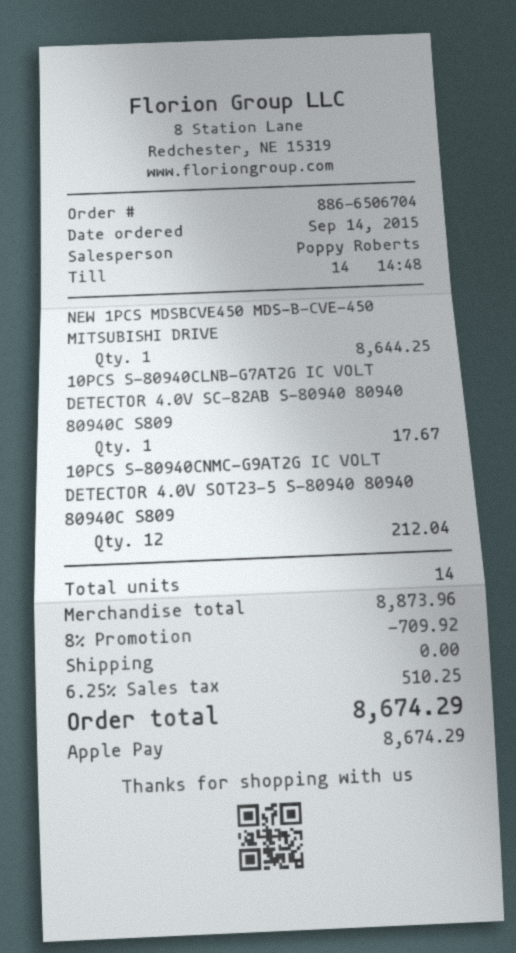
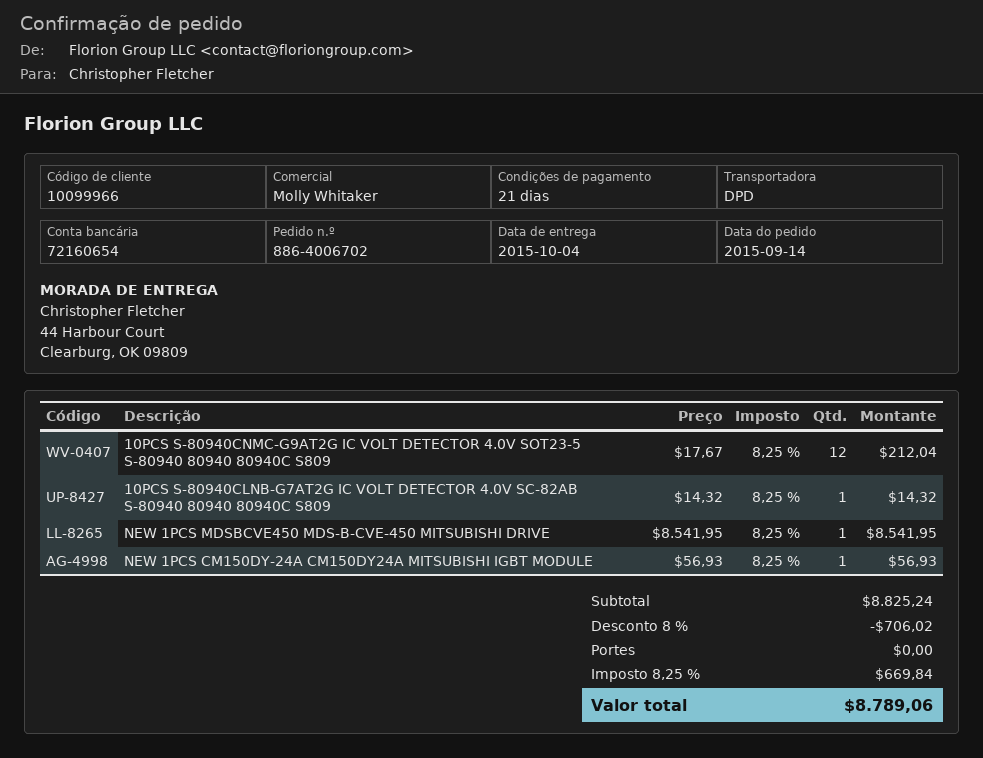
order number: 886-6506704 -> 886-4006702
sales rep: Poppy Roberts -> Molly Whitaker
NEW 1PCS MDSBCVE450 MDS-B-CVE-450 MITSUBISHI DRIVE: 1 for 8644.25 -> 1 for 8541.95
10PCS S-80940CLNB-G7AT2G IC VOLT DETECTOR 4.0V SC-82AB S-80940 80940 80940C S809: 1 for 17.67 -> 1 for 14.32
NEW 1PCS CM150DY-24A CM150DY24A MITSUBISHI IGBT MODULE: none -> 1 for 56.93
subtotal: 8873.96 -> 8825.24
discount: 8% = 709.92 -> 8% = 706.02
tax: 6.25% = 510.25 -> 8.25% = 669.84
total: 8674.29 -> 8789.06

